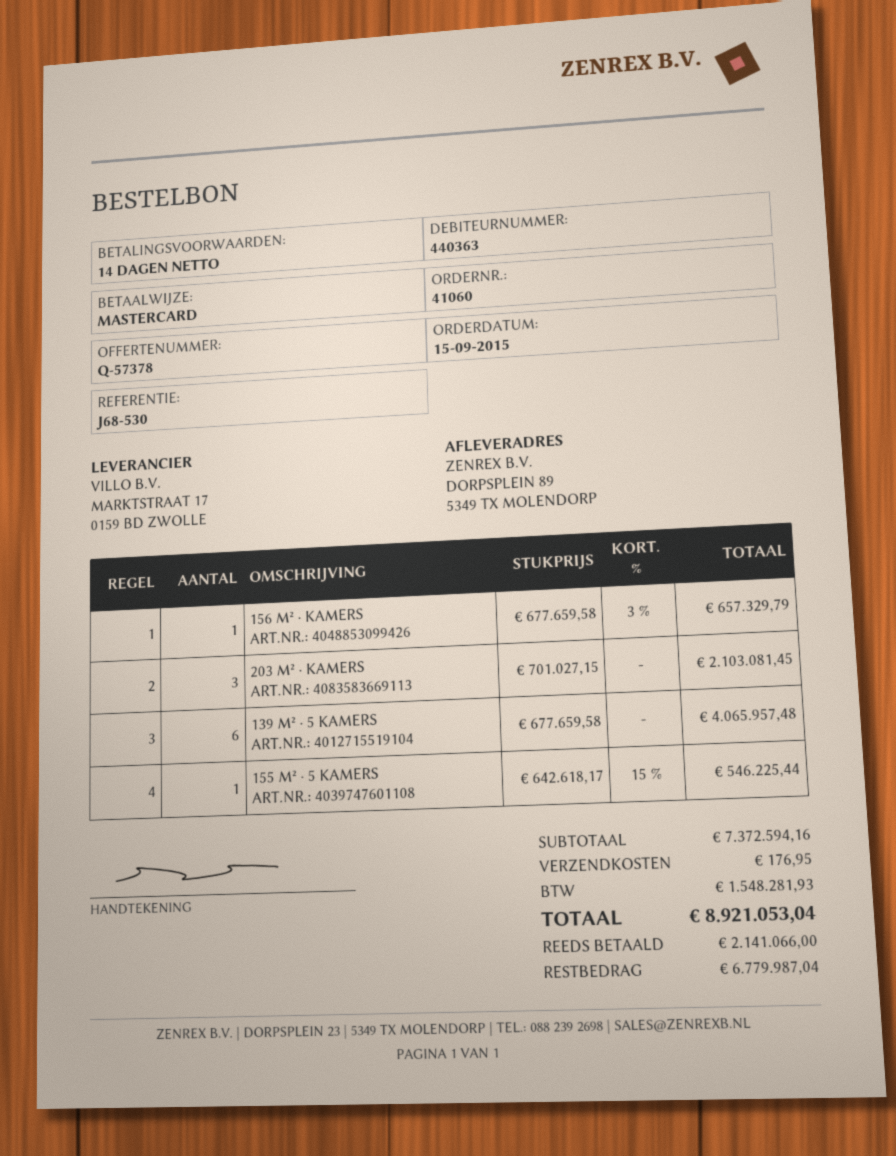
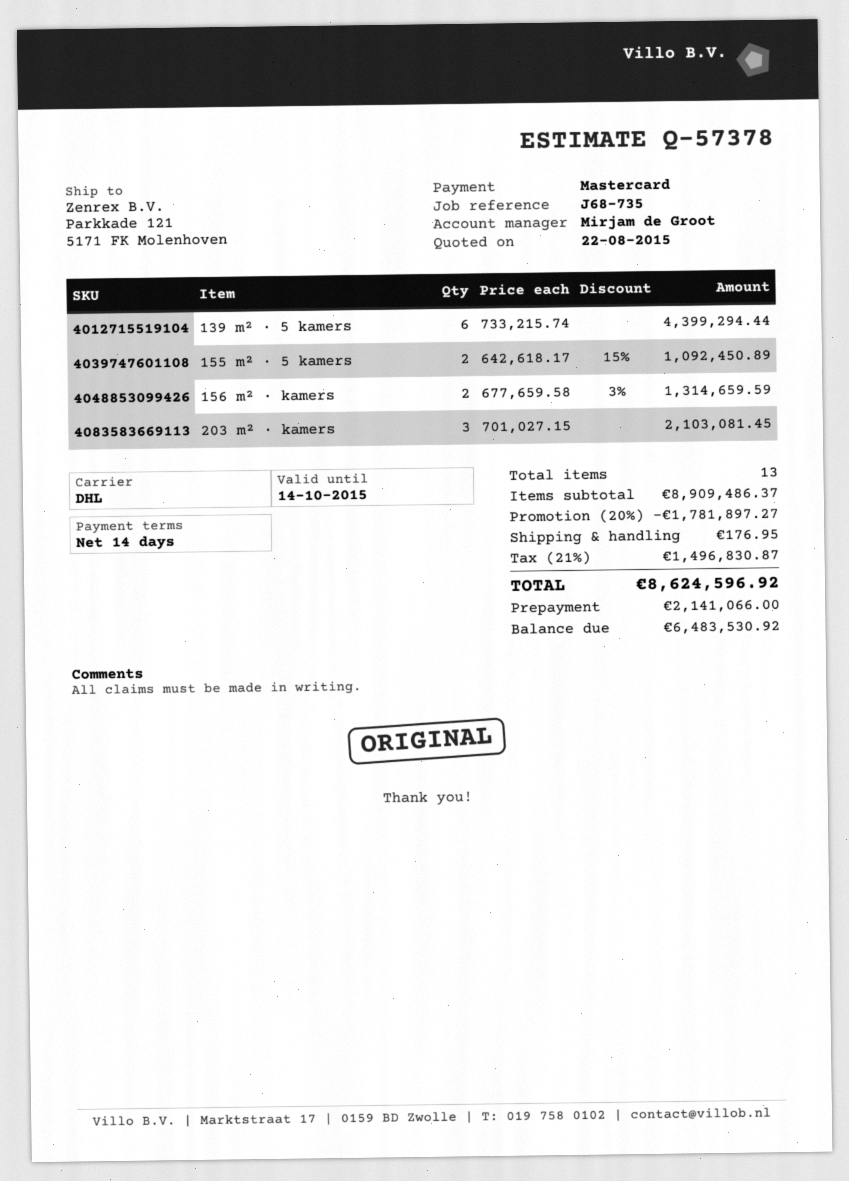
reference: J68-530 -> J68-735
ship to: DORPSPLEIN 89, 5349 TX MOLENDORP -> Parkkade 121, 5171 FK Molenhoven
156 M² · KAMERS: 1 x 677659.58 - 3% = 657329.79 -> 2 x 677659.58 - 3% = 1314659.59
139 M² · 5 KAMERS: 6 x 677659.58 = 4065957.48 -> 6 x 733215.74 = 4399294.44
155 M² · 5 KAMERS: 1 x 642618.17 - 15% = 546225.44 -> 2 x 642618.17 - 15% = 1092450.89
subtotal: 7372594.16 -> 8909486.37
discount: none -> 20% = 1781897.27
tax: 1548281.93 -> 1496830.87
total: 8921053.04 -> 8624596.92
balance: 6779987.04 -> 6483530.92

